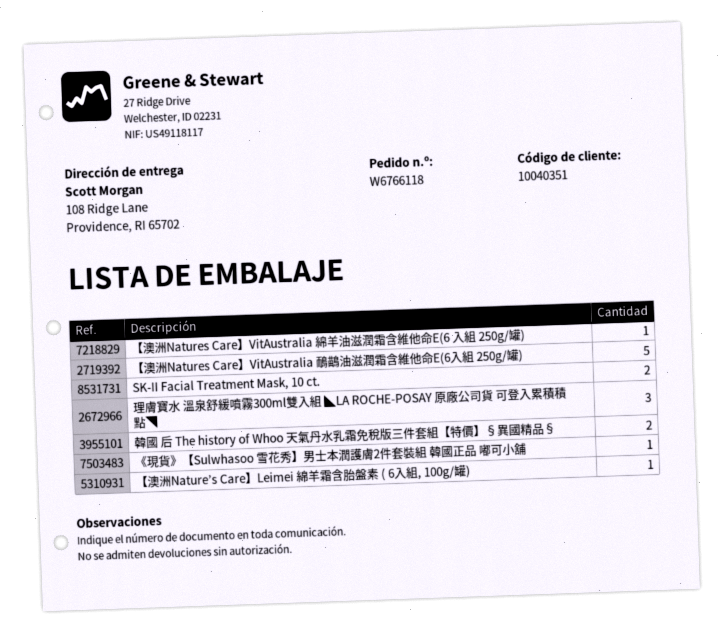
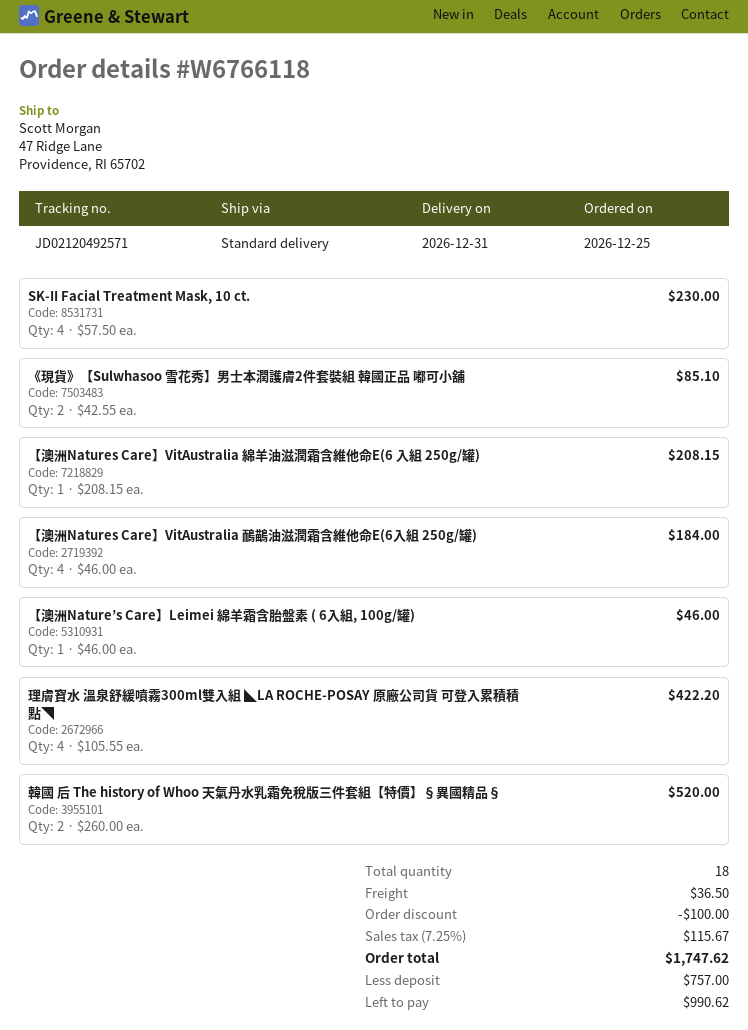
ship to: 108 Ridge Lane, Providence, RI 65702 -> 47 Ridge Lane, Providence, RI 65702
【澳洲Natures Care】VitAustralia 鴯鶓油滋潤霜含維他命E(6入組 250g/罐): 5 -> 4
SK-II Facial Treatment Mask, 10 ct.: 2 -> 4
理膚寶水 溫泉舒緩噴霧300ml雙入組 ◣LA ROCHE-POSAY 原廠公司貨 可登入累積積點◥: 3 -> 4
《現貨》【Sulwhasoo 雪花秀】男士本潤護膚2件套裝組 韓國正品 嘟可小舖: 1 -> 2

